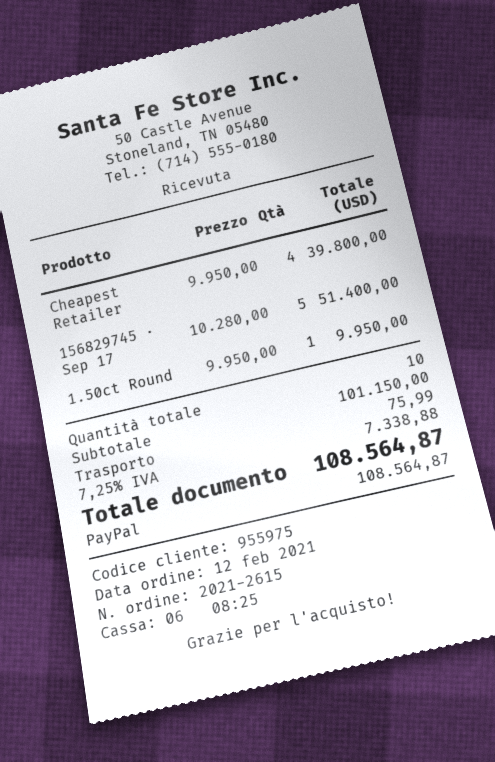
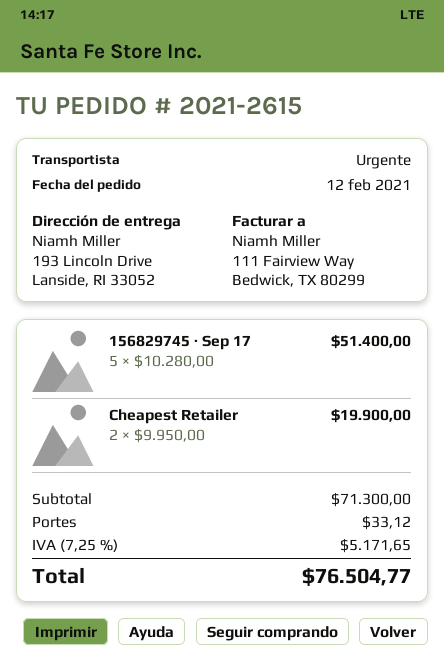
Cheapest Retailer: 4 x 9950.00 = 39800.00 -> 2 x 9950.00 = 19900.00
1.50ct Round: 1 x 9950.00 = 9950.00 -> none
subtotal: 101150.00 -> 71300.00
shipping: 75.99 -> 33.12
tax: 7.25% = 7338.88 -> 7.25% = 5171.65
total: 108564.87 -> 76504.77

